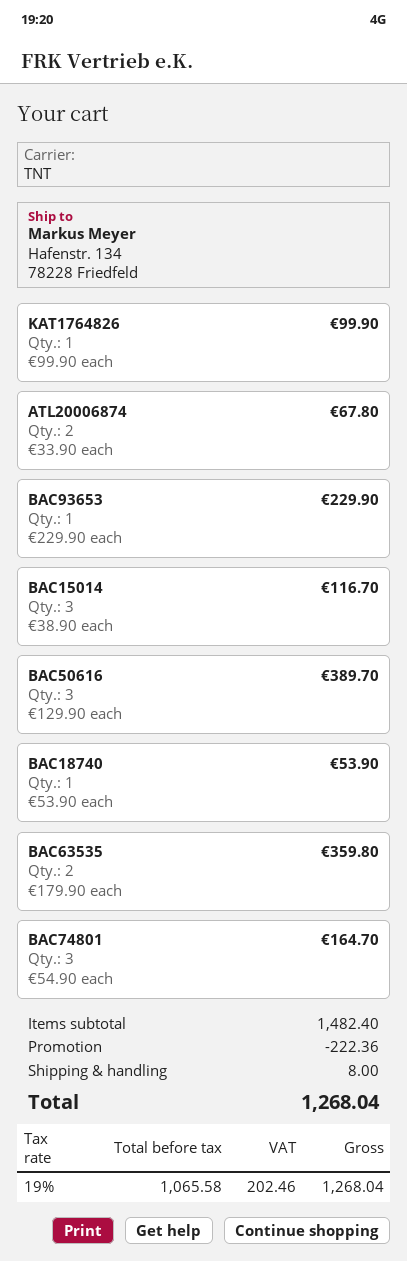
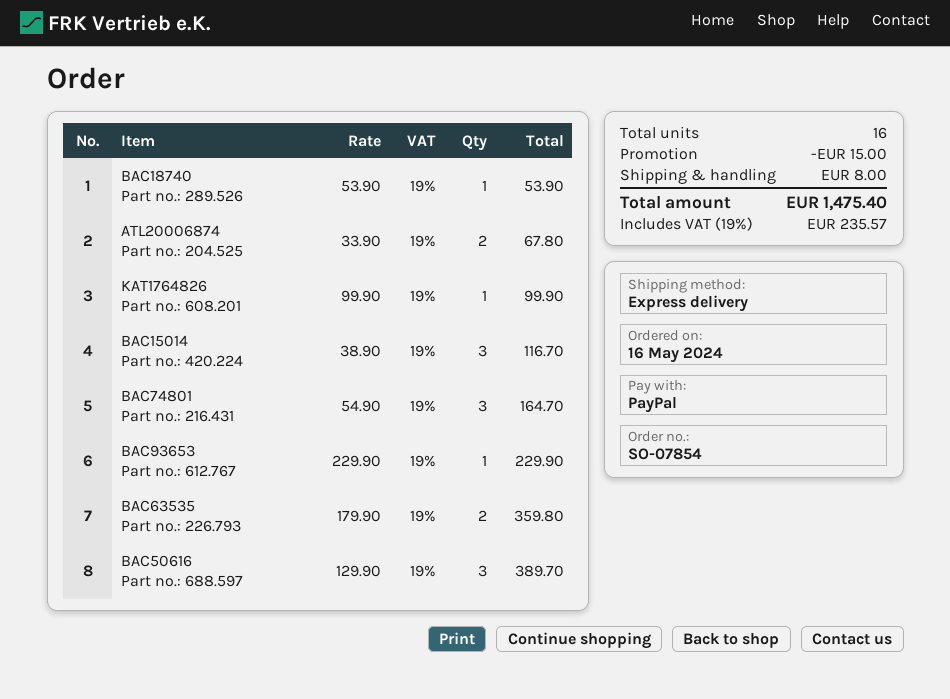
shipping method: TNT -> express
discount: 222.36 -> 15.00
tax: 19% = 202.46 -> 19% = 235.57
total: 1268.04 -> 1475.40

